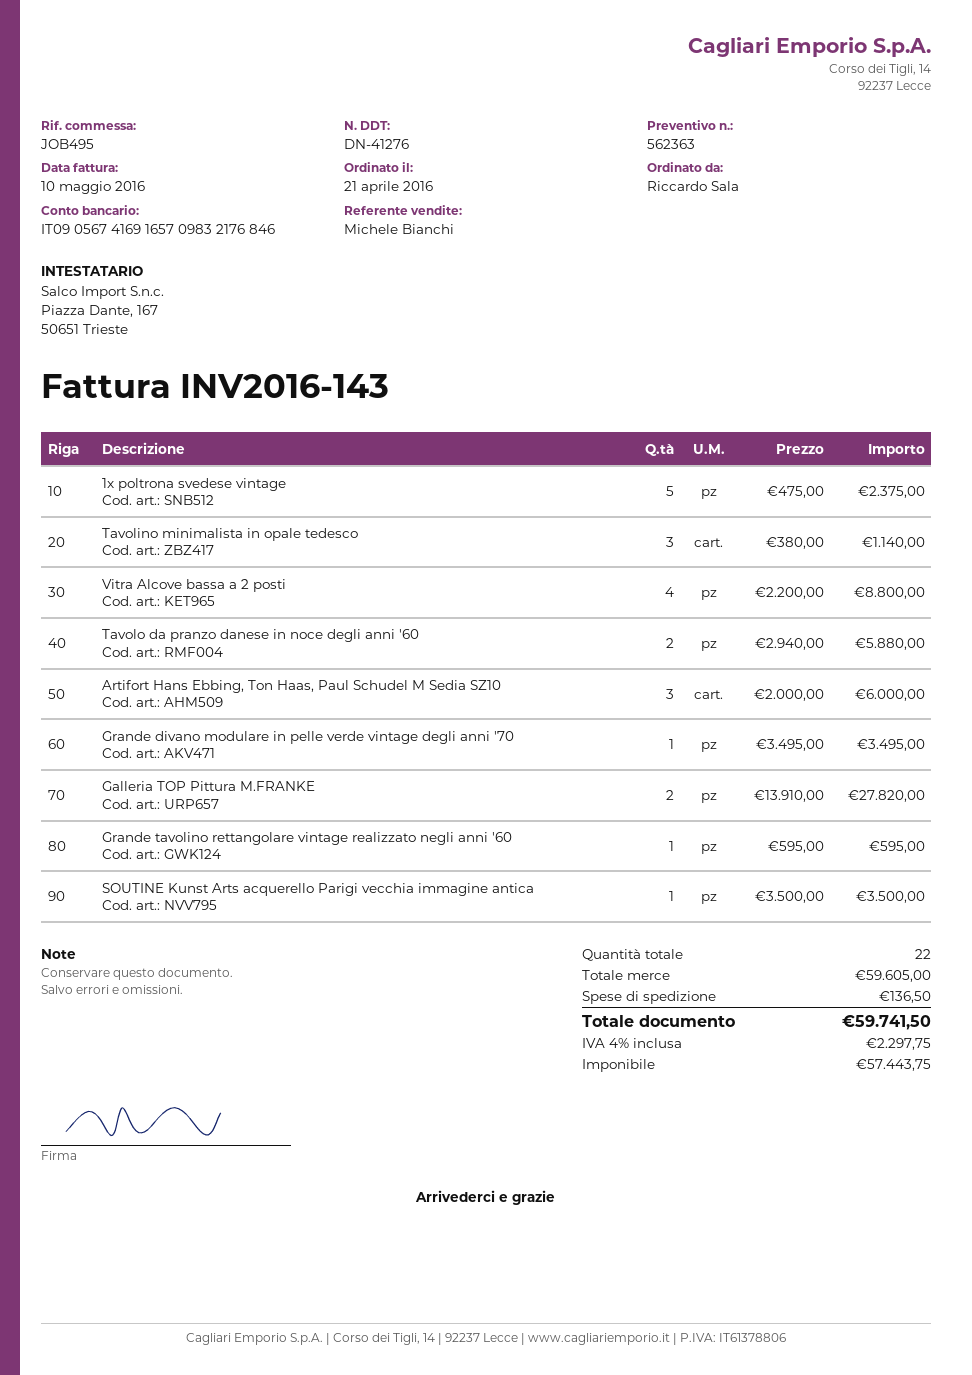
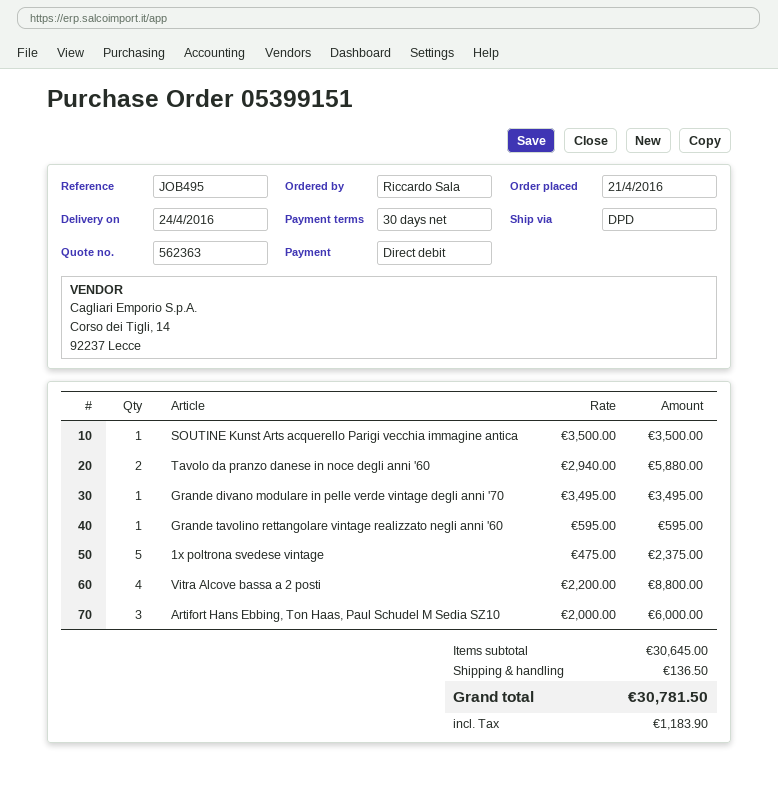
Tavolino minimalista in opale tedesco: 3 x 380.00 = 1140.00 -> none
Galleria TOP Pittura M.FRANKE: 2 x 13910.00 = 27820.00 -> none
subtotal: 59605.00 -> 30645.00
tax: 2297.75 -> 1183.90
total: 59741.50 -> 30781.50

